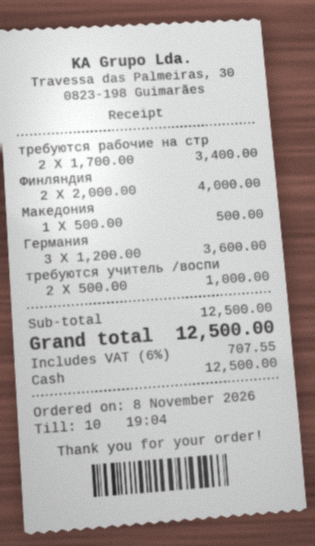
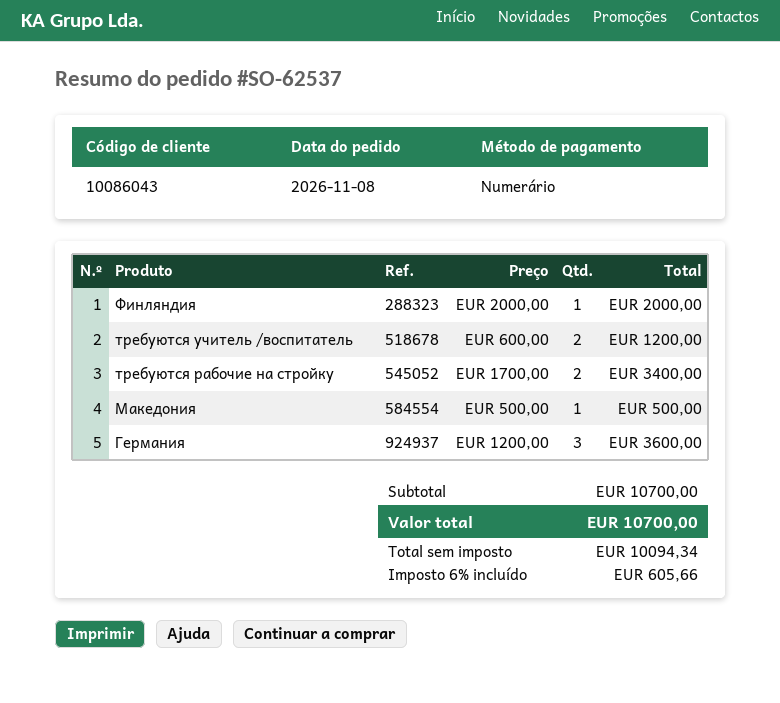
Финляндия: 2 x 2000.00 = 4000.00 -> 1 x 2000.00 = 2000.00
требуются учитель /воспи: 2 x 500.00 = 1000.00 -> 2 x 600.00 = 1200.00
subtotal: 12500.00 -> 10700.00
tax: 6% = 707.55 -> 6% = 605.66
total: 12500.00 -> 10700.00

